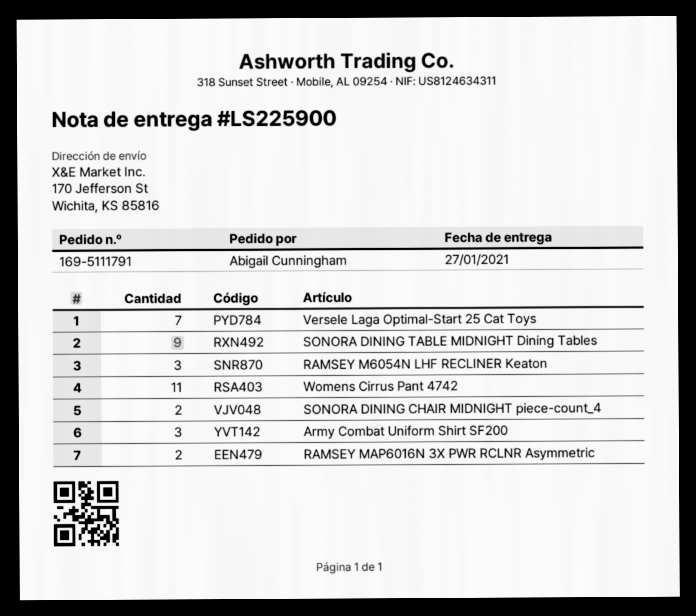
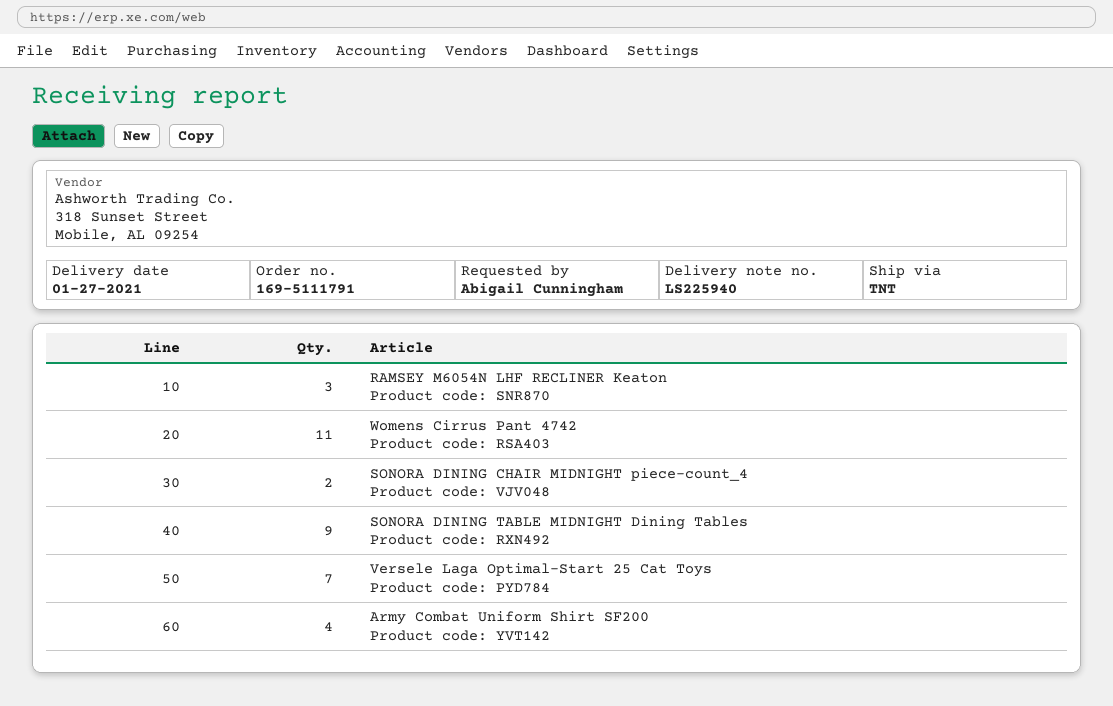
delivery note number: LS225900 -> LS225940
Army Combat Uniform Shirt SF200: 3 -> 4
RAMSEY MAP6016N 3X PWR RCLNR Asymmetric: 2 -> none

